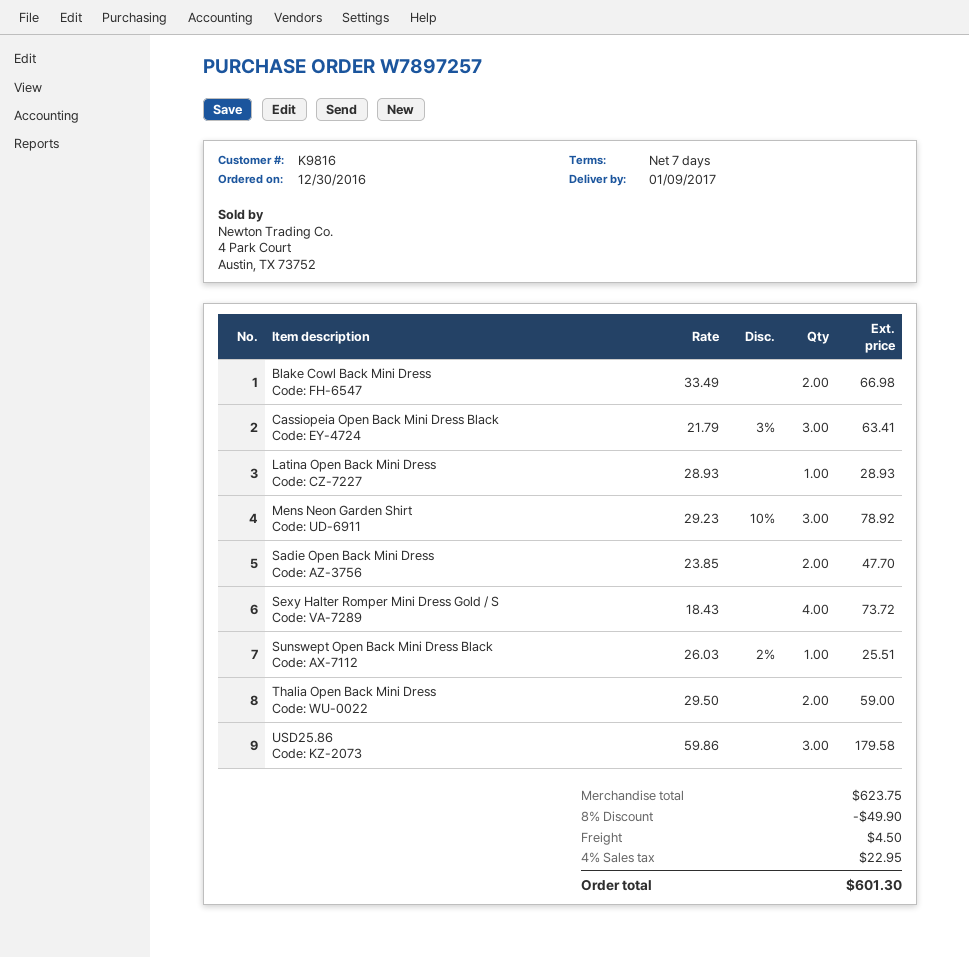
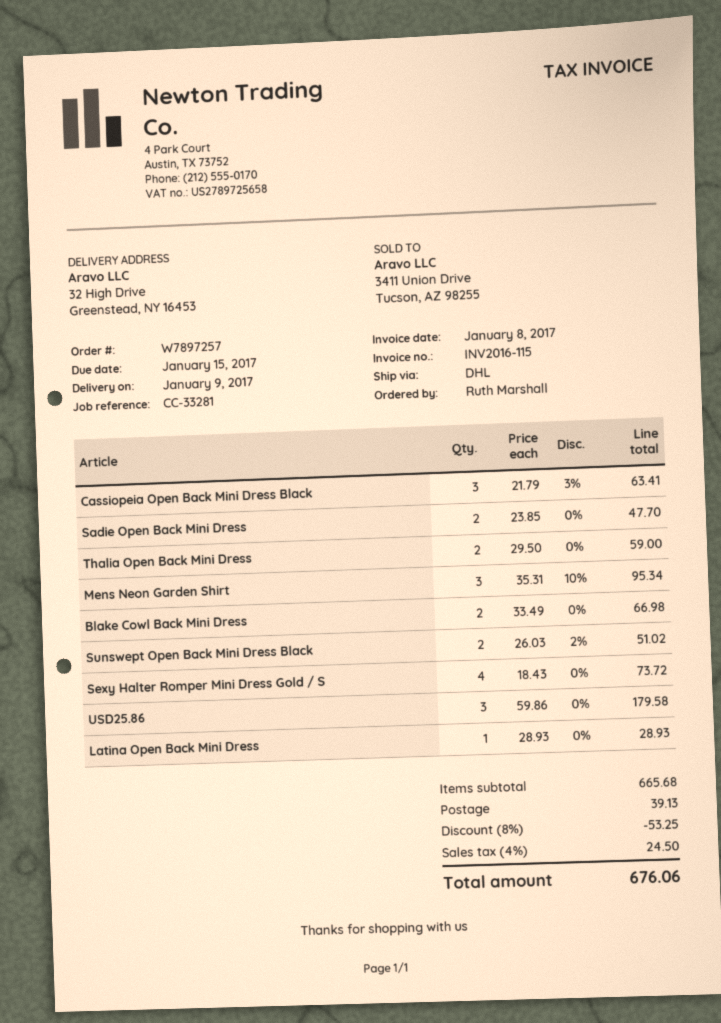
Mens Neon Garden Shirt: 3 x 29.23 - 10% = 78.92 -> 3 x 35.31 - 10% = 95.34
Sunswept Open Back Mini Dress Black: 1 x 26.03 - 2% = 25.51 -> 2 x 26.03 - 2% = 51.02
subtotal: 623.75 -> 665.68
discount: 8% = 49.90 -> 8% = 53.25
shipping: 4.50 -> 39.13
tax: 4% = 22.95 -> 4% = 24.50
total: 601.30 -> 676.06

